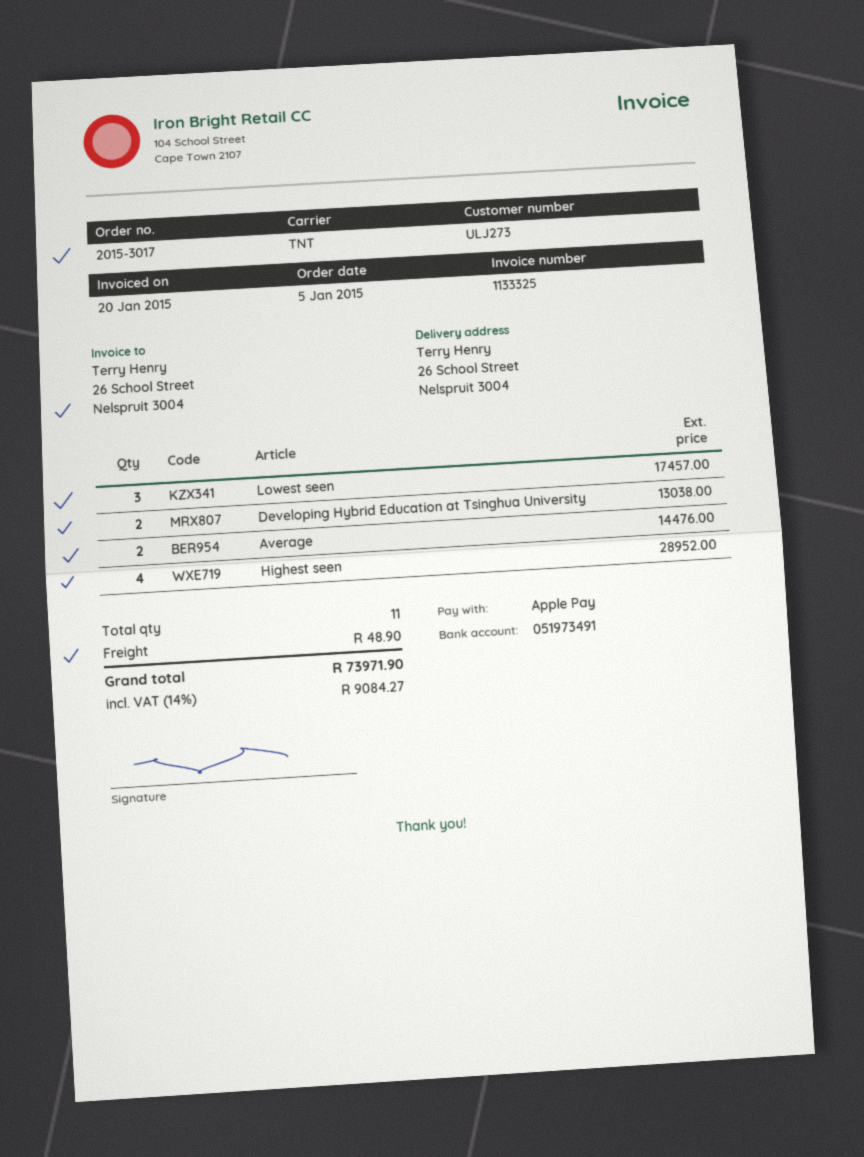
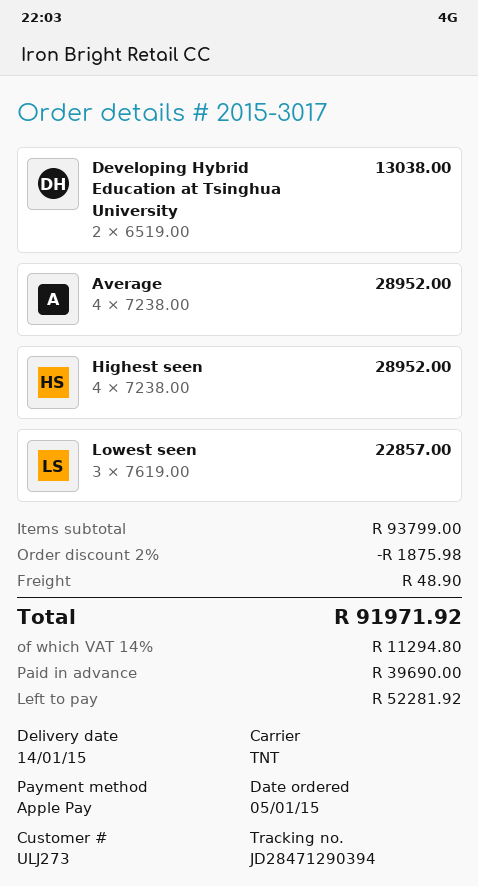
Lowest seen: 3 for 17457.00 -> 3 for 22857.00
Average: 2 for 14476.00 -> 4 for 28952.00
discount: none -> 2% = 1875.98
tax: 14% = 9084.27 -> 14% = 11294.80
total: 73971.90 -> 91971.92

